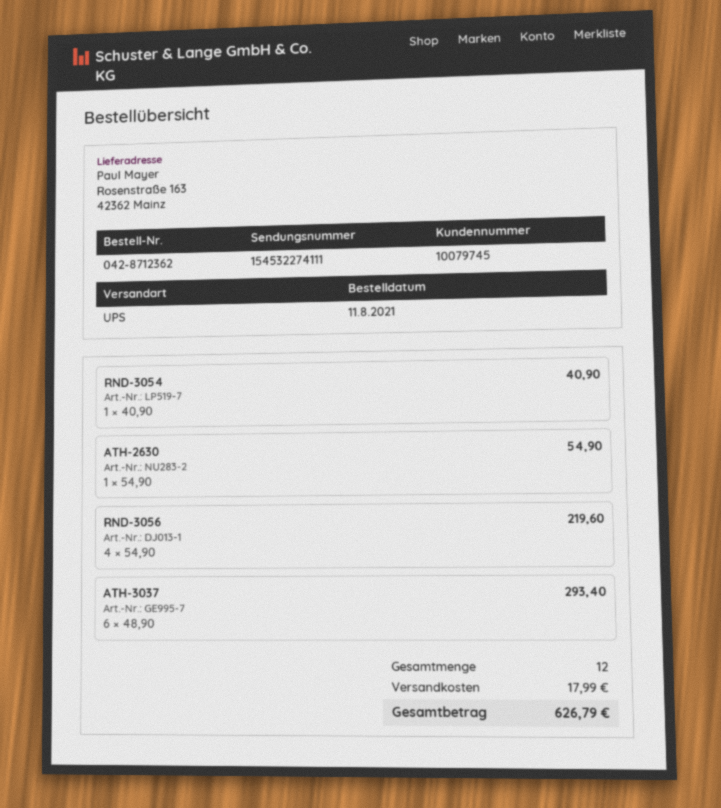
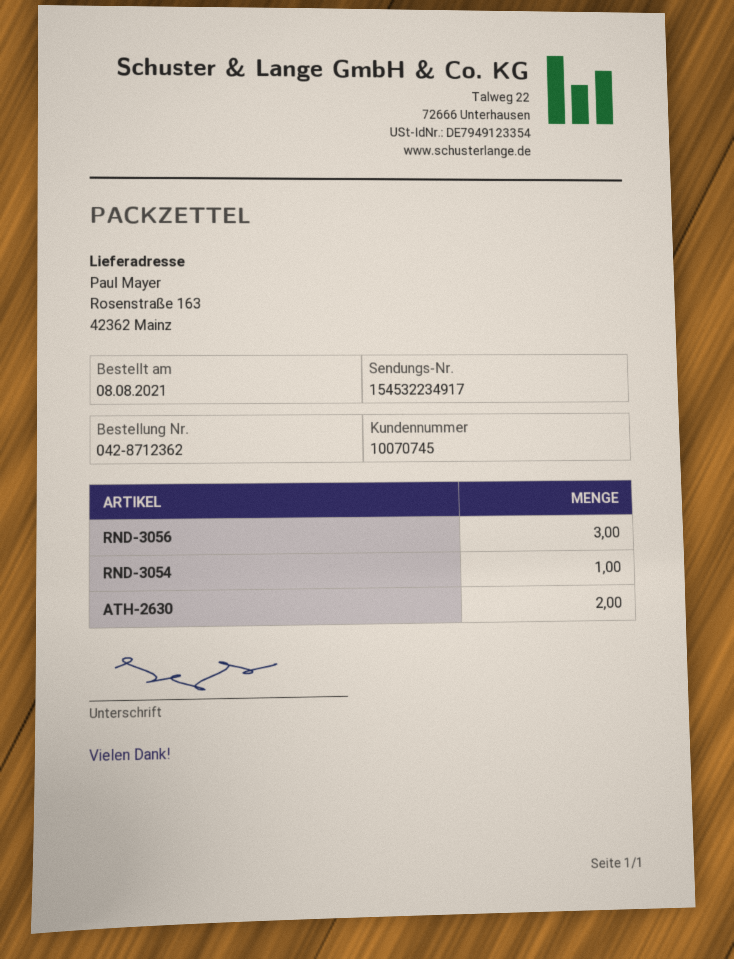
order date: 2021-08-11 -> 2021-08-08
customer number: 10079745 -> 10070745
tracking number: 154532274111 -> 154532234917
ATH-2630: 1 -> 2
RND-3056: 4 -> 3
ATH-3037: 6 -> none

